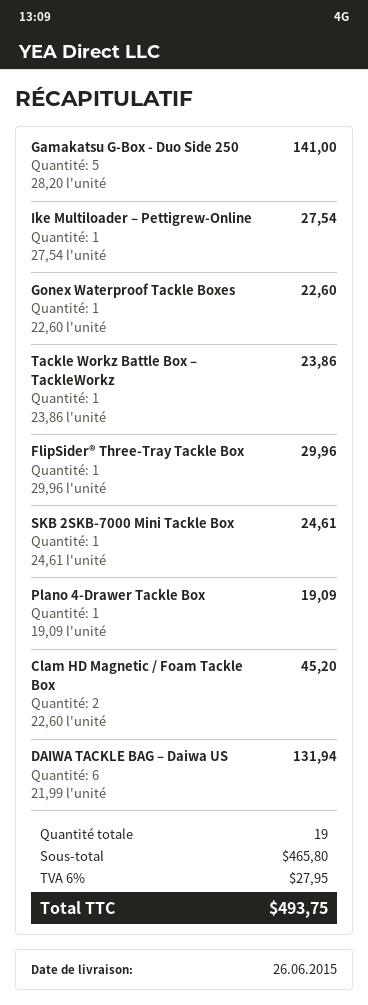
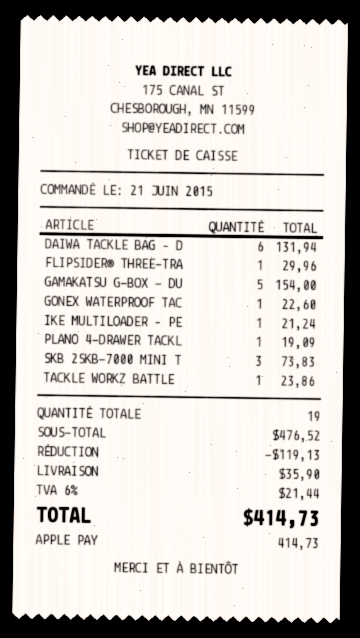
Gamakatsu G-Box - Duo Side 250: 5 for 141.00 -> 5 for 154.00
Ike Multiloader – Pettigrew-Online: 1 for 27.54 -> 1 for 21.24
SKB 2SKB-7000 Mini Tackle Box: 1 for 24.61 -> 3 for 73.83
Clam HD Magnetic / Foam Tackle Box: 2 for 45.20 -> none
subtotal: 465.80 -> 476.52
discount: none -> 119.13
shipping: none -> 35.90
tax: 6% = 27.95 -> 6% = 21.44
total: 493.75 -> 414.73

